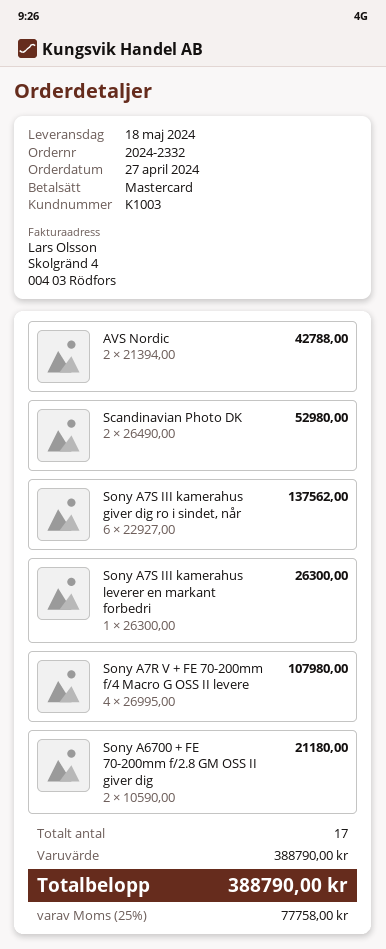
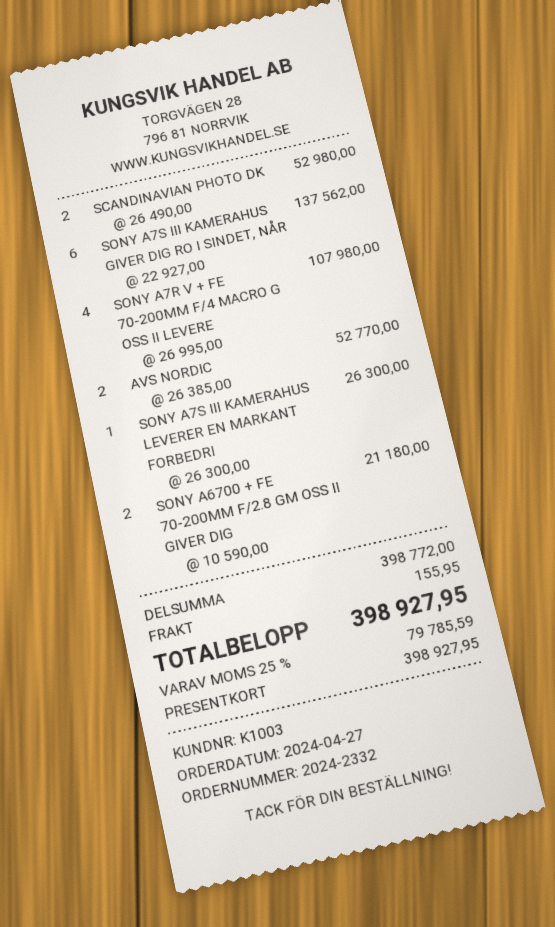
payment method: Mastercard -> gift card
AVS Nordic: 2 x 21394.00 = 42788.00 -> 2 x 26385.00 = 52770.00
subtotal: 388790.00 -> 398772.00
shipping: none -> 155.95
tax: 25% = 77758.00 -> 25% = 79785.59
total: 388790.00 -> 398927.95

